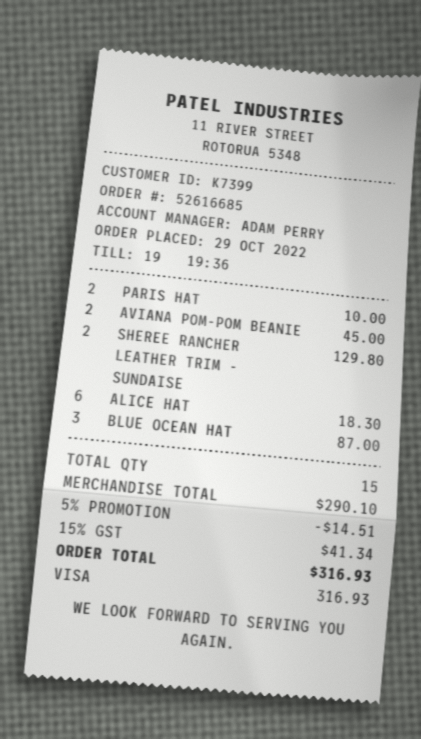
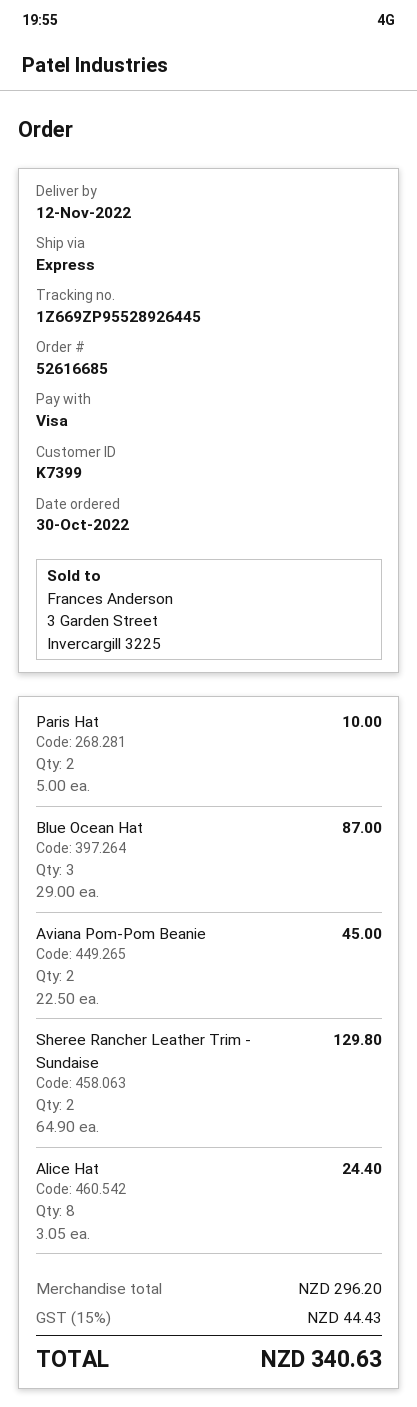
order date: 2022-10-29 -> 2022-10-30
ALICE HAT: 6 for 18.30 -> 8 for 24.40
subtotal: 290.10 -> 296.20
discount: 5% = 14.51 -> none
tax: 15% = 41.34 -> 15% = 44.43
total: 316.93 -> 340.63

